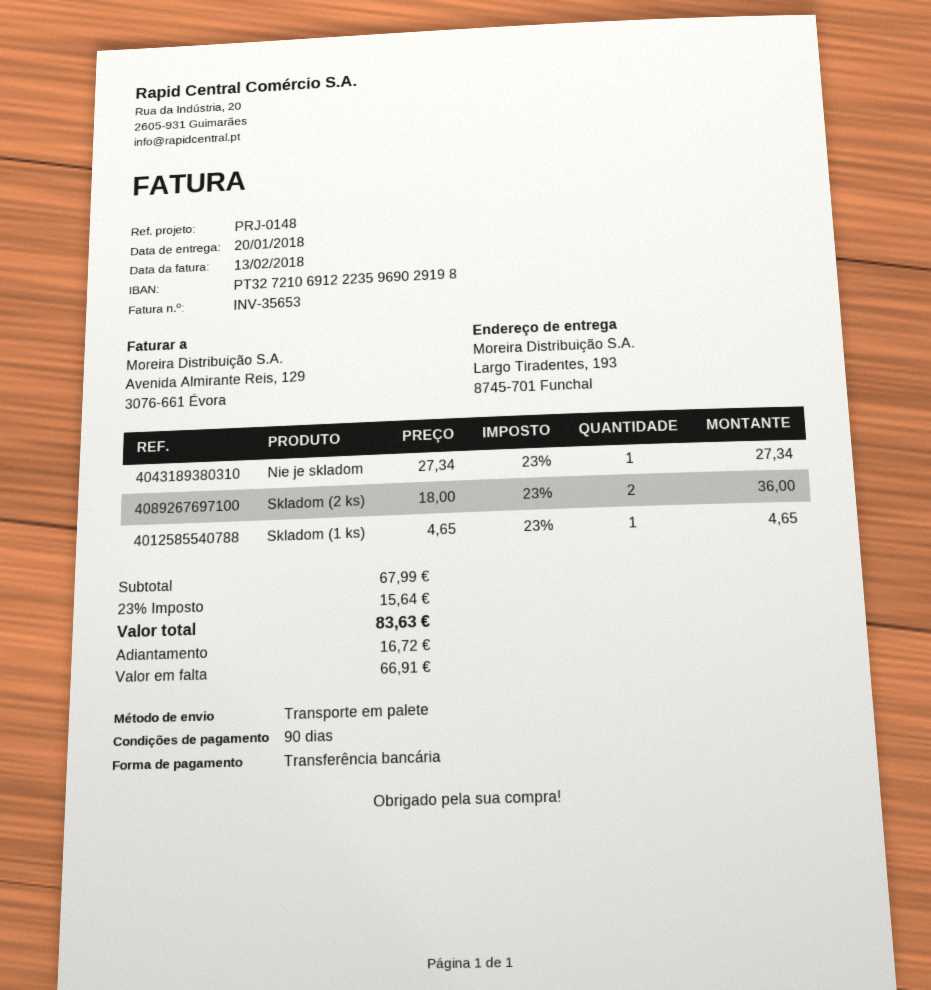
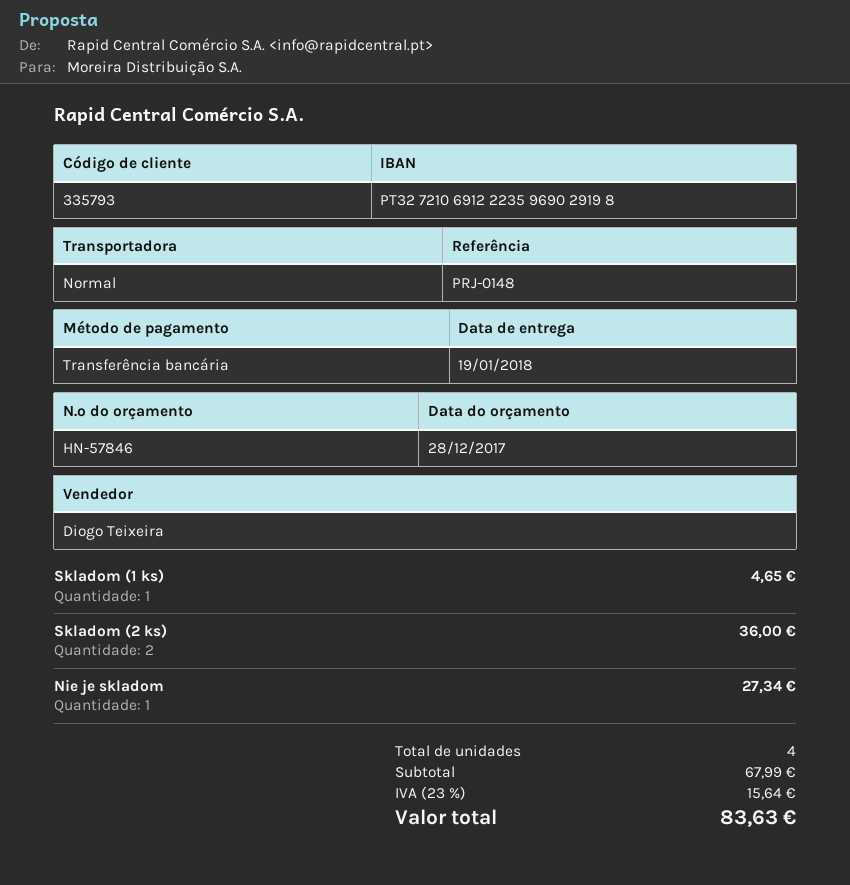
delivery date: 2018-01-20 -> 2018-01-19
shipping method: pallet freight -> standard

